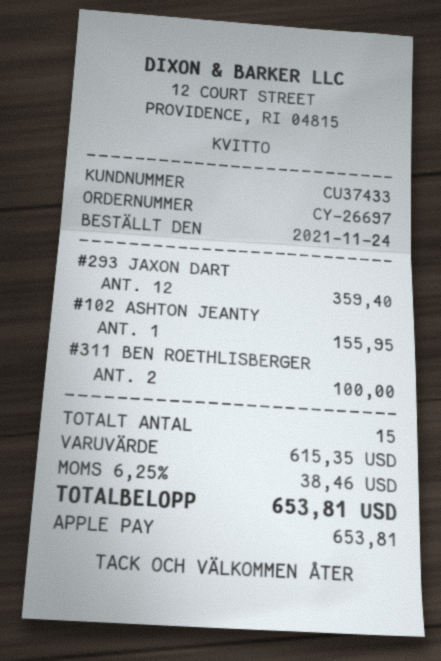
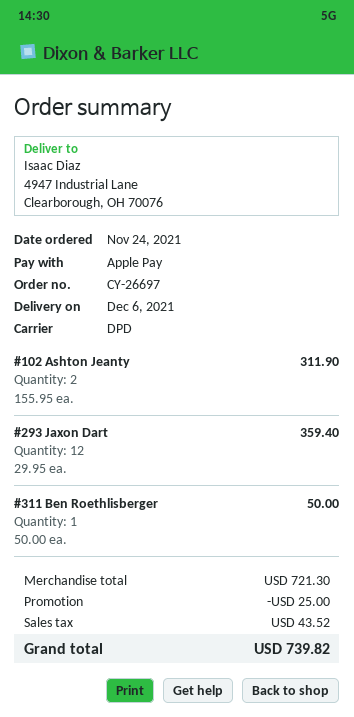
#102 ASHTON JEANTY: 1 for 155.95 -> 2 for 311.90
#311 BEN ROETHLISBERGER: 2 for 100.00 -> 1 for 50.00
subtotal: 615.35 -> 721.30
discount: none -> 25.00
tax: 38.46 -> 43.52
total: 653.81 -> 739.82

